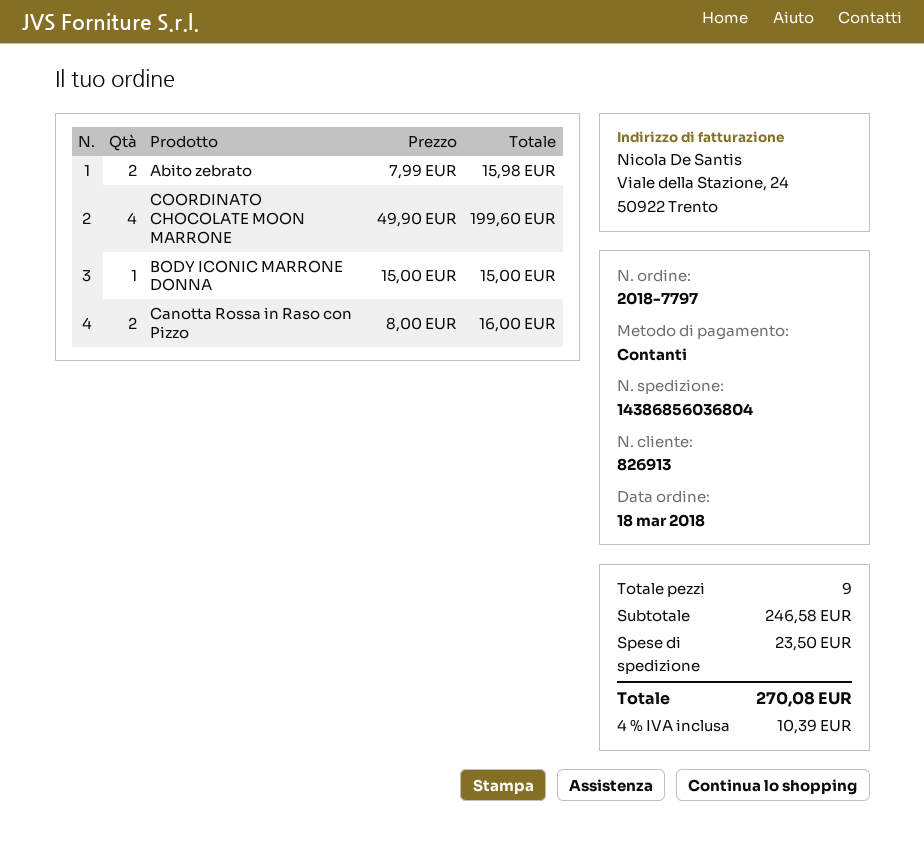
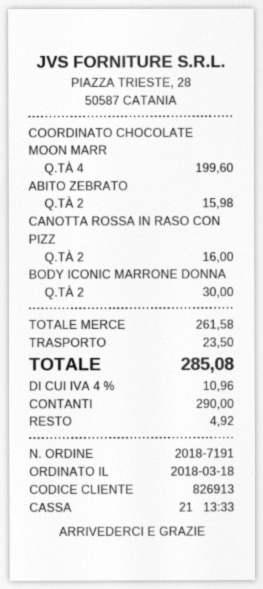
order number: 2018-7797 -> 2018-7191
BODY ICONIC MARRONE DONNA: 1 for 15.00 -> 2 for 30.00
subtotal: 246.58 -> 261.58
tax: 4% = 10.39 -> 4% = 10.96
total: 270.08 -> 285.08

